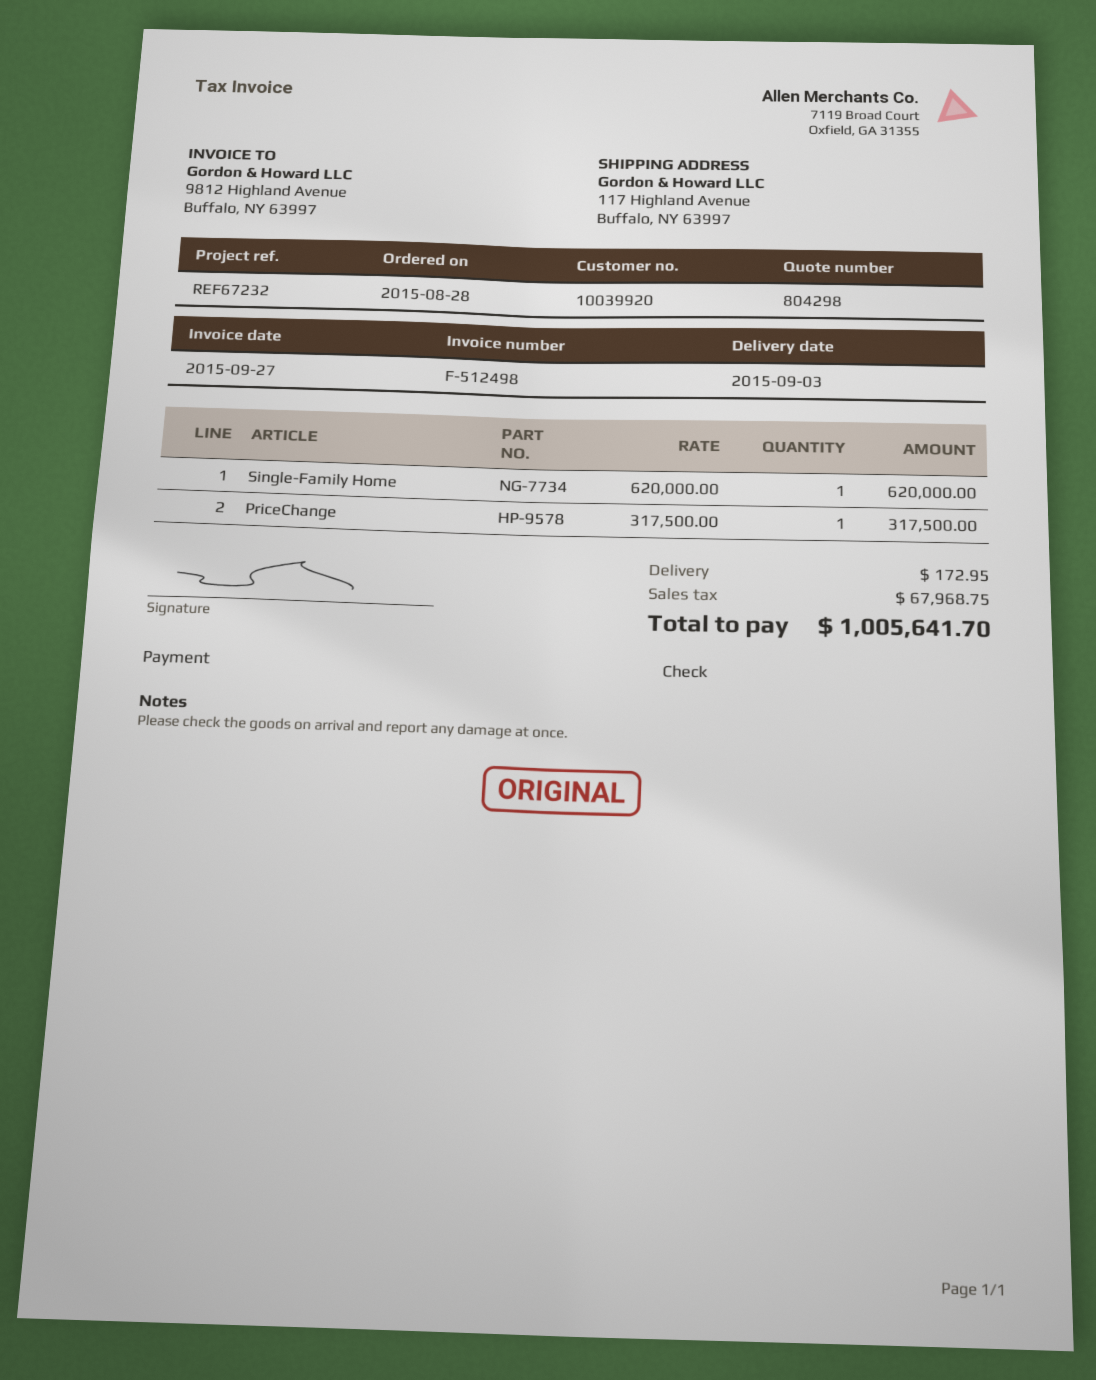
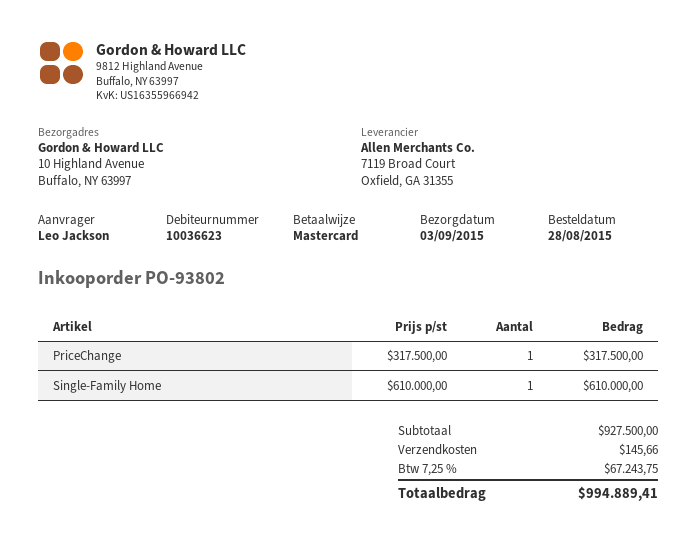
customer number: 10039920 -> 10036623
payment method: cheque -> Mastercard
ship to: 117 Highland Avenue, Buffalo, NY 63997 -> 10 Highland Avenue, Buffalo, NY 63997
Single-Family Home: 1 x 620000.00 = 620000.00 -> 1 x 610000.00 = 610000.00
shipping: 172.95 -> 145.66
tax: 67968.75 -> 67243.75
total: 1005641.70 -> 994889.41

